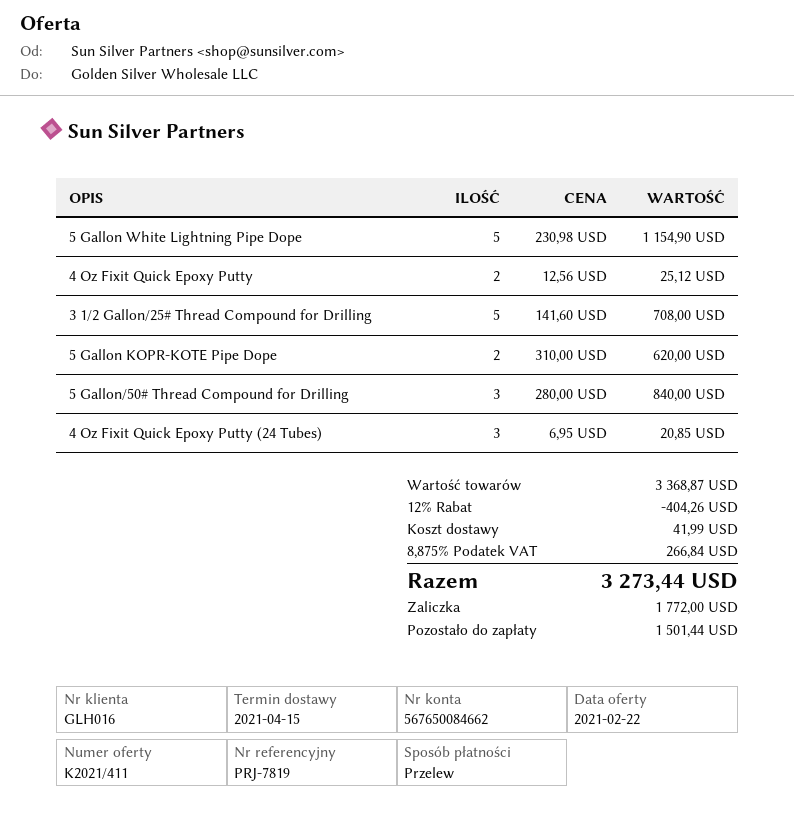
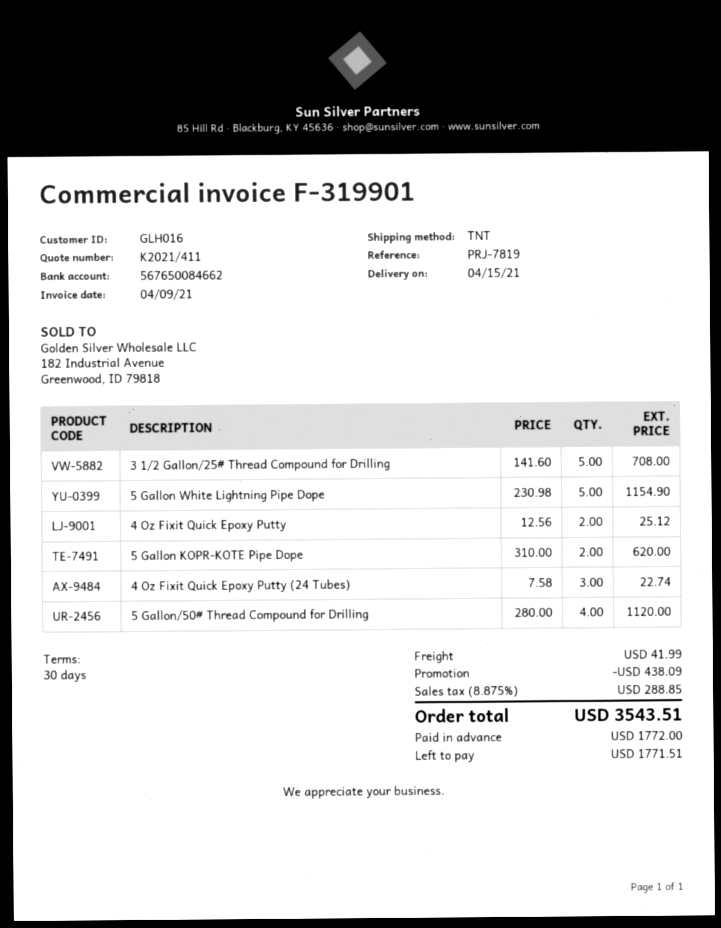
5 Gallon/50# Thread Compound for Drilling: 3 x 280.00 = 840.00 -> 4 x 280.00 = 1120.00
4 Oz Fixit Quick Epoxy Putty (24 Tubes): 3 x 6.95 = 20.85 -> 3 x 7.58 = 22.74
discount: 404.26 -> 438.09
tax: 8.875% = 266.84 -> 8.875% = 288.85
total: 3273.44 -> 3543.51
balance: 1501.44 -> 1771.51

